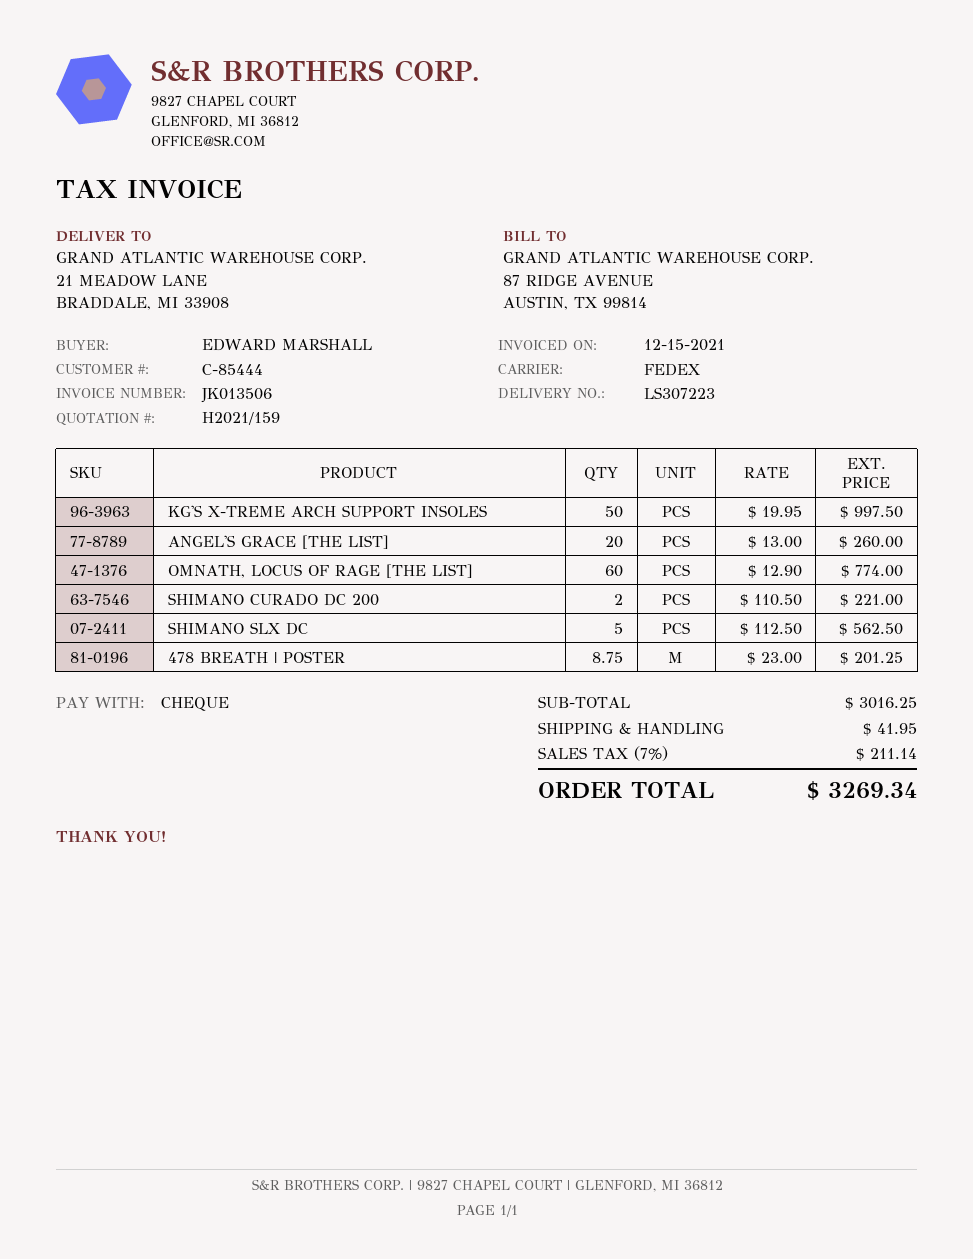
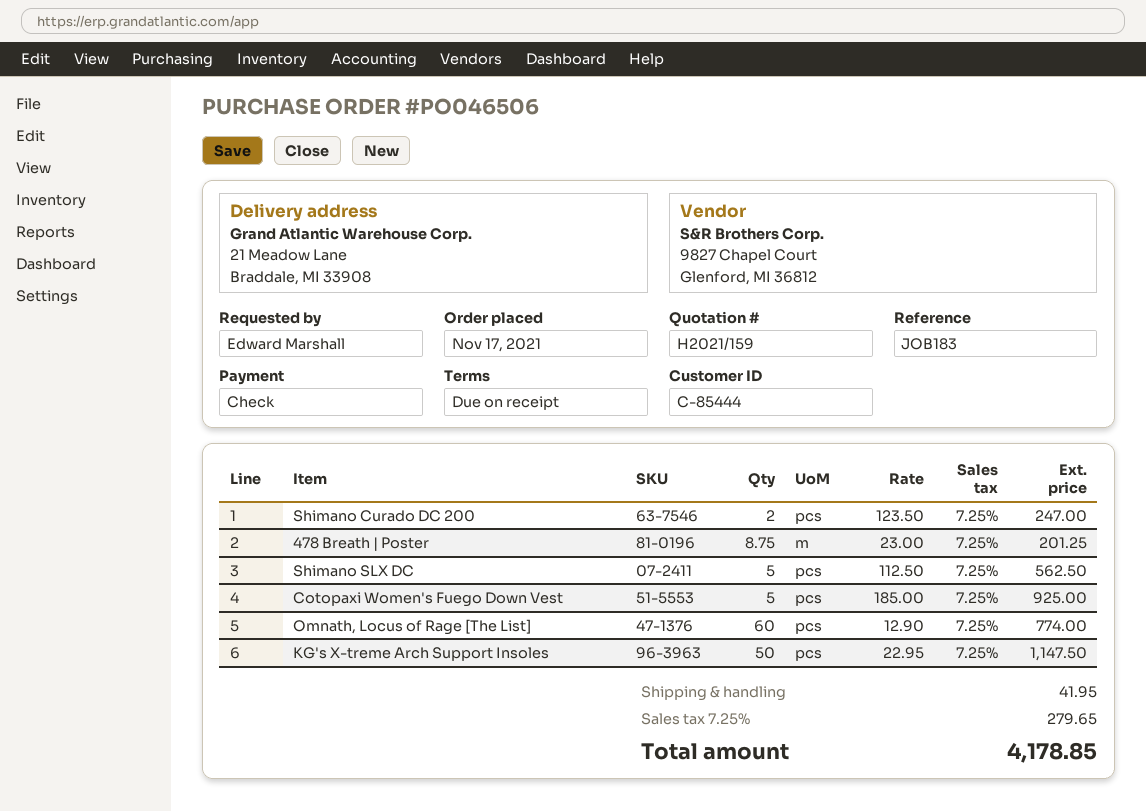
KG'S X-TREME ARCH SUPPORT INSOLES: 50 x 19.95 = 997.50 -> 50 x 22.95 = 1147.50
ANGEL'S GRACE [THE LIST]: 20 x 13.00 = 260.00 -> none
SHIMANO CURADO DC 200: 2 x 110.50 = 221.00 -> 2 x 123.50 = 247.00
Cotopaxi Women's Fuego Down Vest: none -> 5 x 185.00 = 925.00
tax: 7% = 211.14 -> 7.25% = 279.65
total: 3269.34 -> 4178.85

